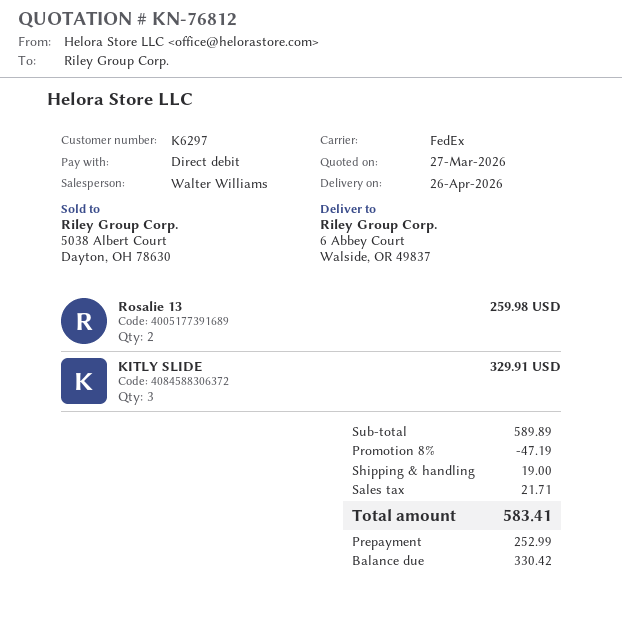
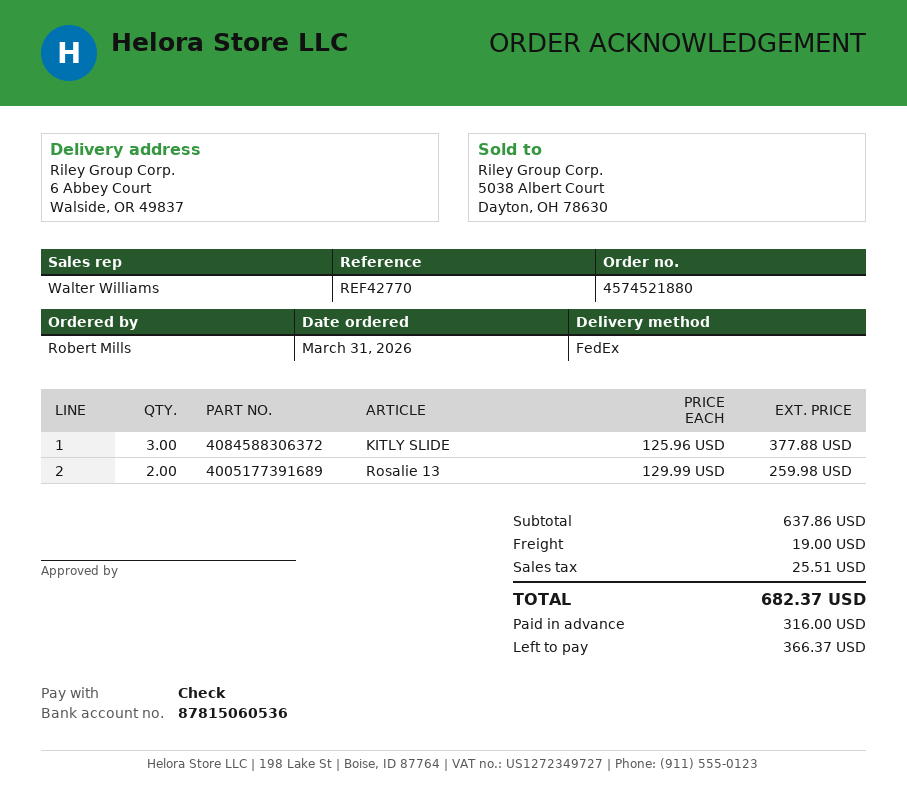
payment method: direct debit -> cheque
KITLY SLIDE: 3 for 329.91 -> 3 for 377.88
subtotal: 589.89 -> 637.86
discount: 8% = 47.19 -> none
tax: 21.71 -> 25.51
total: 583.41 -> 682.37
deposit: 252.99 -> 316.00
balance: 330.42 -> 366.37

